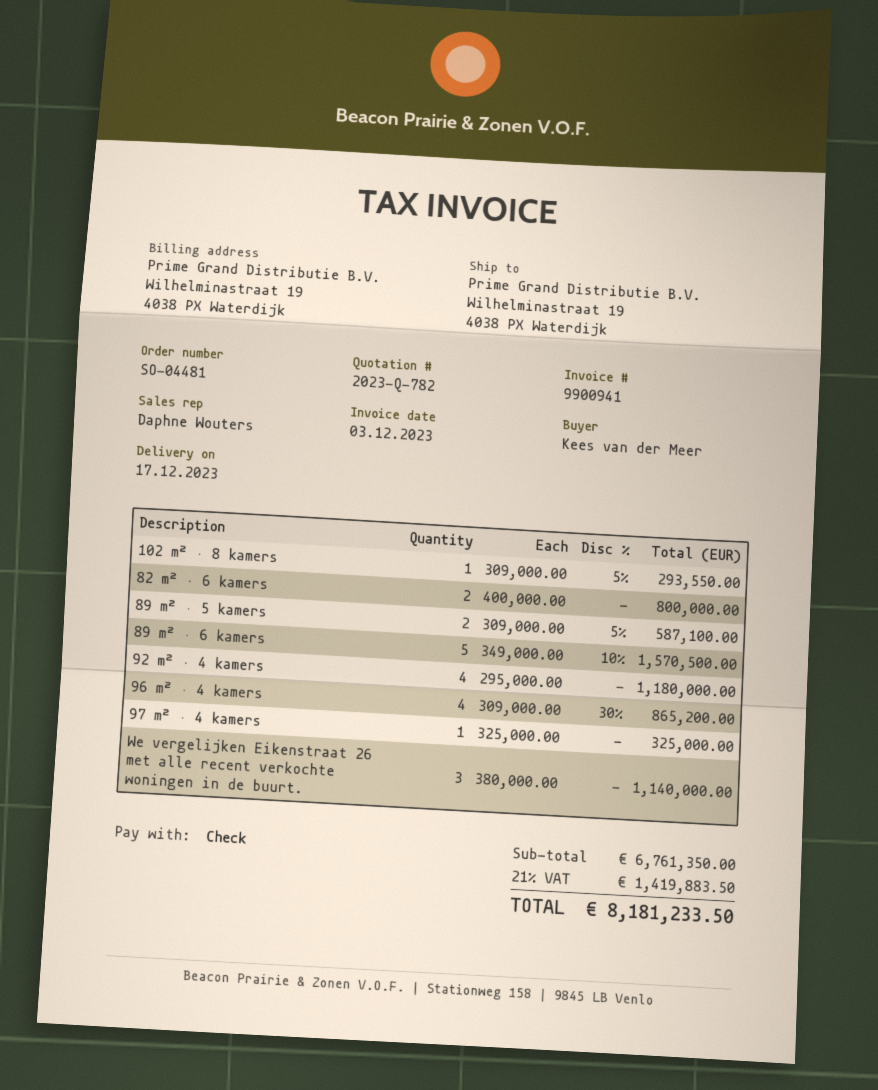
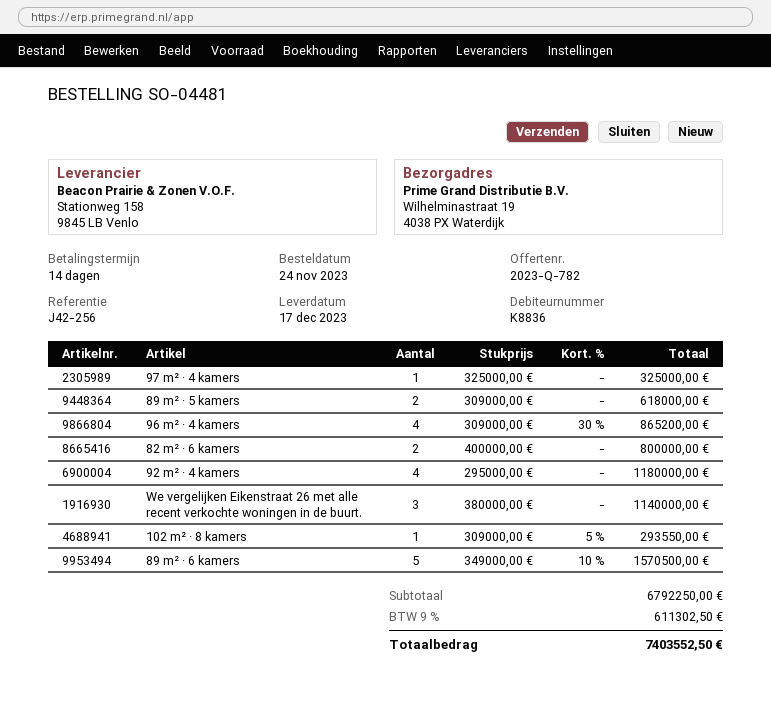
89 m² · 5 kamers: 2 x 309000.00 - 5% = 587100.00 -> 2 x 309000.00 = 618000.00
subtotal: 6761350.00 -> 6792250.00
tax: 21% = 1419883.50 -> 9% = 611302.50
total: 8181233.50 -> 7403552.50

